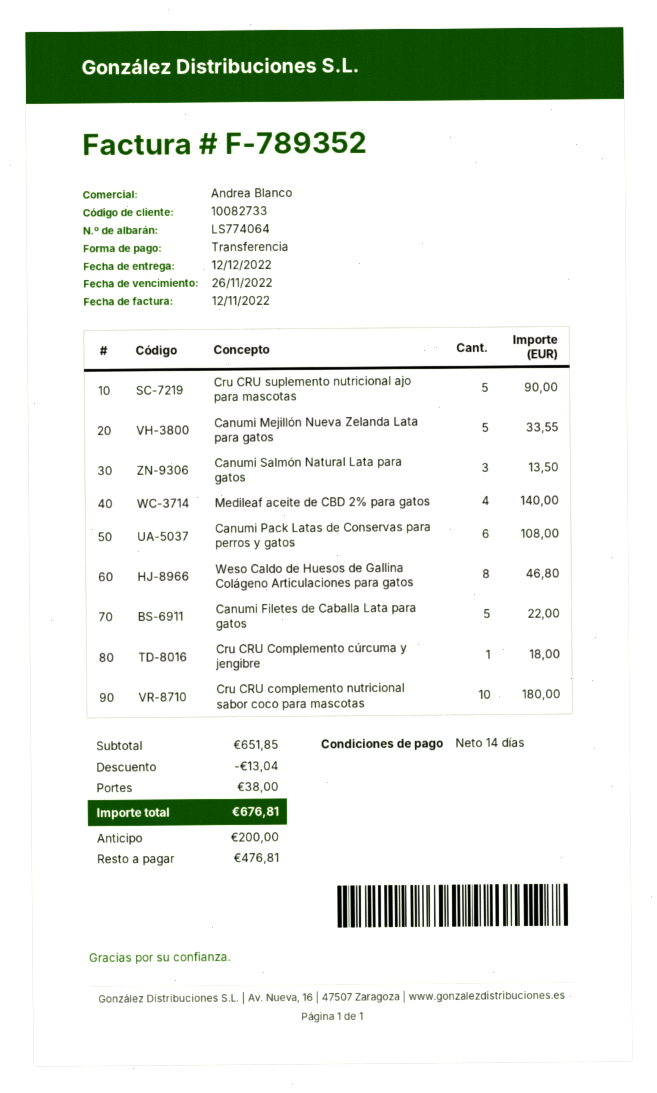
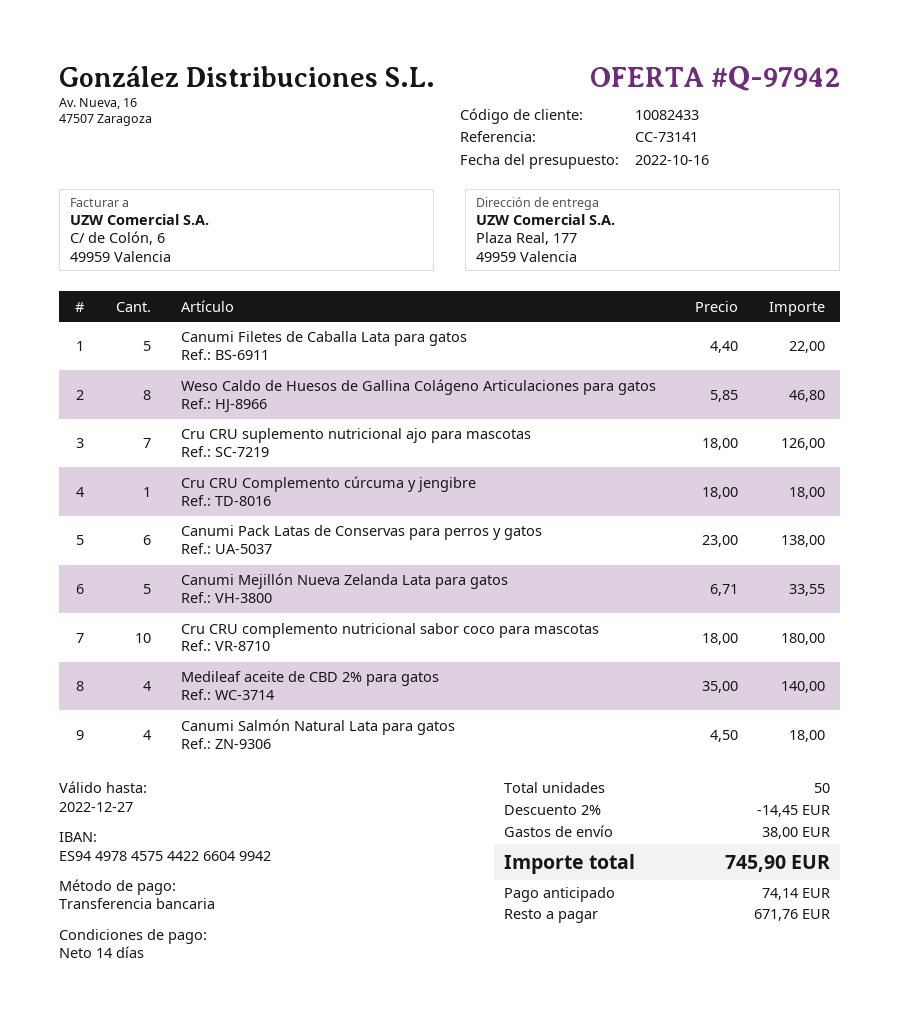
customer number: 10082733 -> 10082433
Cru CRU suplemento nutricional ajo para mascotas: 5 for 90.00 -> 7 for 126.00
Canumi Salmón Natural Lata para gatos: 3 for 13.50 -> 4 for 18.00
Canumi Pack Latas de Conservas para perros y gatos: 6 for 108.00 -> 6 for 138.00
discount: 13.04 -> 14.45
total: 676.81 -> 745.90
deposit: 200.00 -> 74.14
balance: 476.81 -> 671.76

